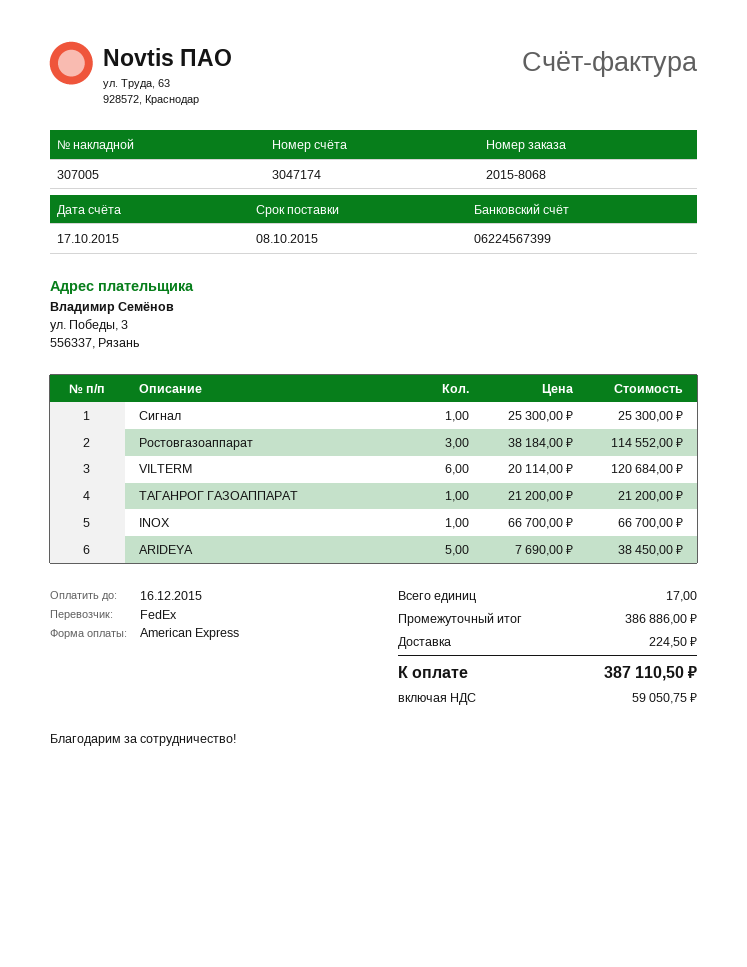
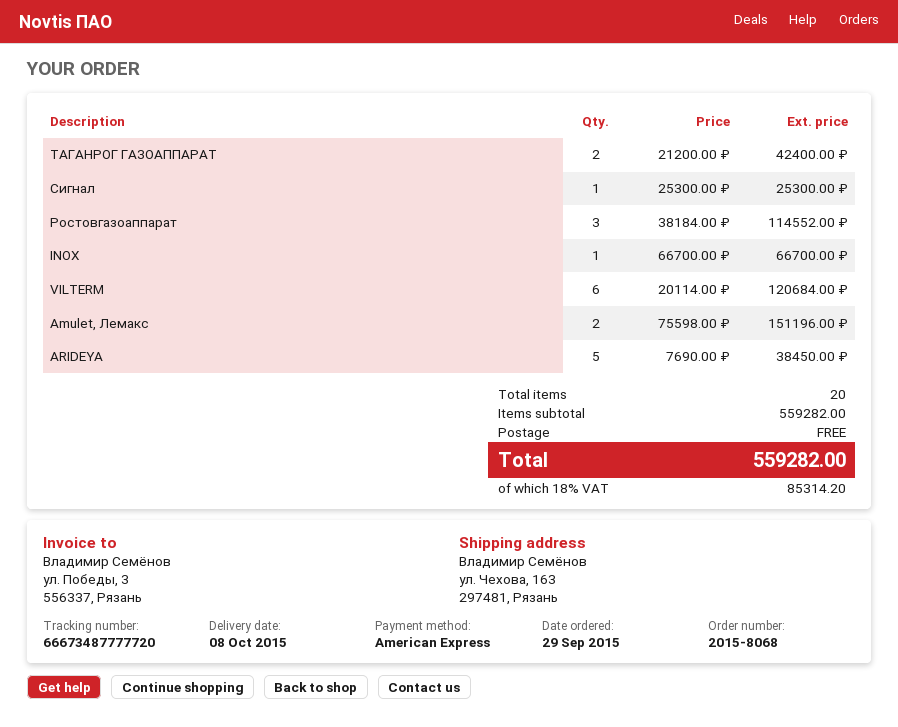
ТАГАНРОГ ГАЗОАППАРАТ: 1 x 21200.00 = 21200.00 -> 2 x 21200.00 = 42400.00
Amulet, Лемакс: none -> 2 x 75598.00 = 151196.00
total quantity: 17 -> 20
subtotal: 386886.00 -> 559282.00
shipping: 224.50 -> 0.00
tax: 59050.75 -> 85314.20
total: 387110.50 -> 559282.00

